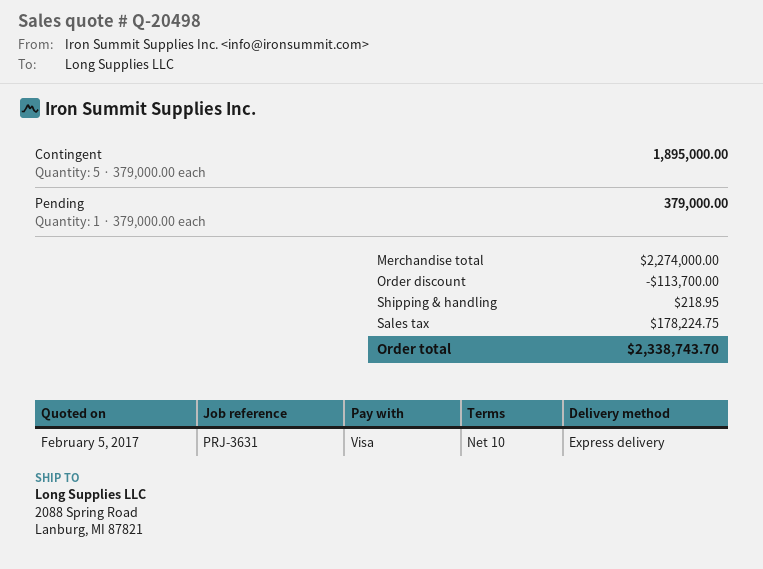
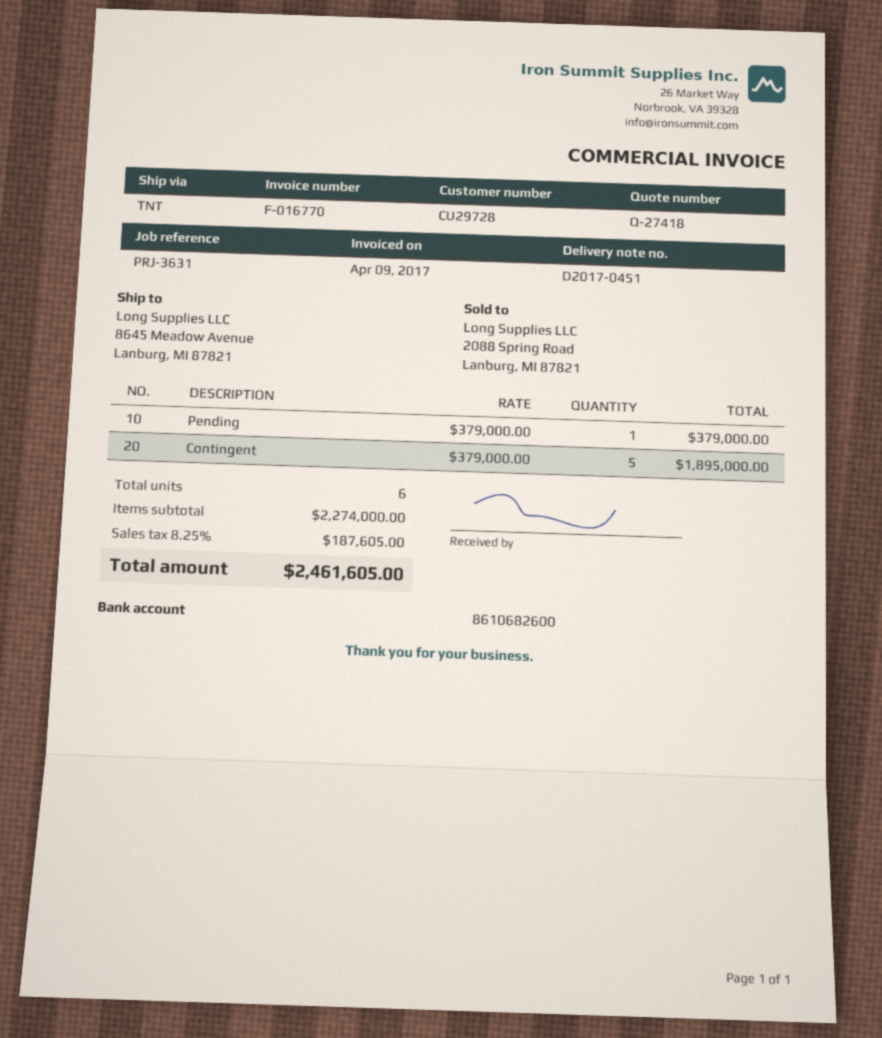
quote number: Q-20498 -> Q-27418
shipping method: express -> TNT
ship to: 2088 Spring Road, Lanburg, MI 87821 -> 8645 Meadow Avenue, Lanburg, MI 87821
discount: 113700.00 -> none
shipping: 218.95 -> none
tax: 178224.75 -> 187605.00
total: 2338743.70 -> 2461605.00

